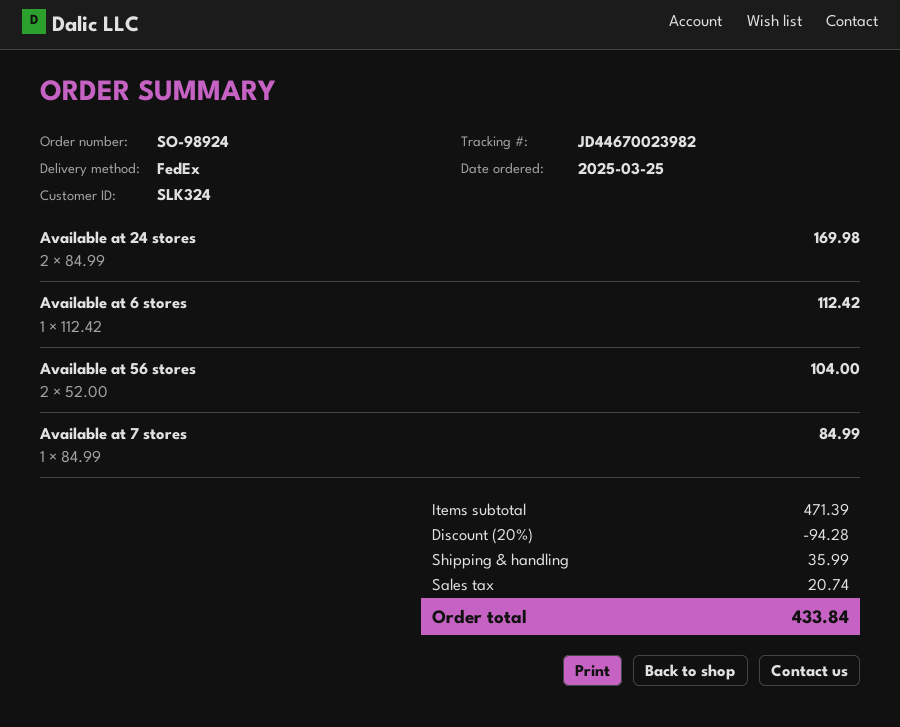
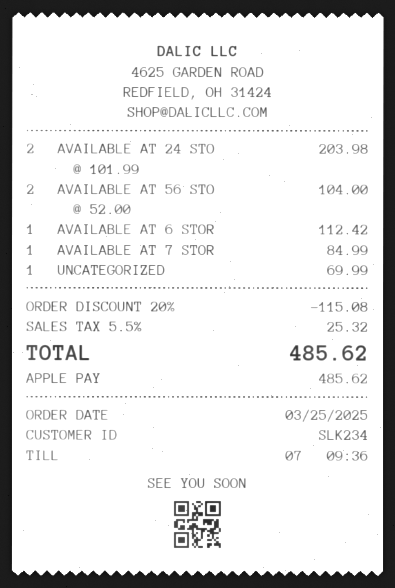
customer number: SLK324 -> SLK234
Available at 24 stores: 2 x 84.99 = 169.98 -> 2 x 101.99 = 203.98
UNCATEGORIZED: none -> 1 x 69.99 = 69.99
discount: 20% = 94.28 -> 20% = 115.08
shipping: 35.99 -> none
tax: 20.74 -> 25.32
total: 433.84 -> 485.62

